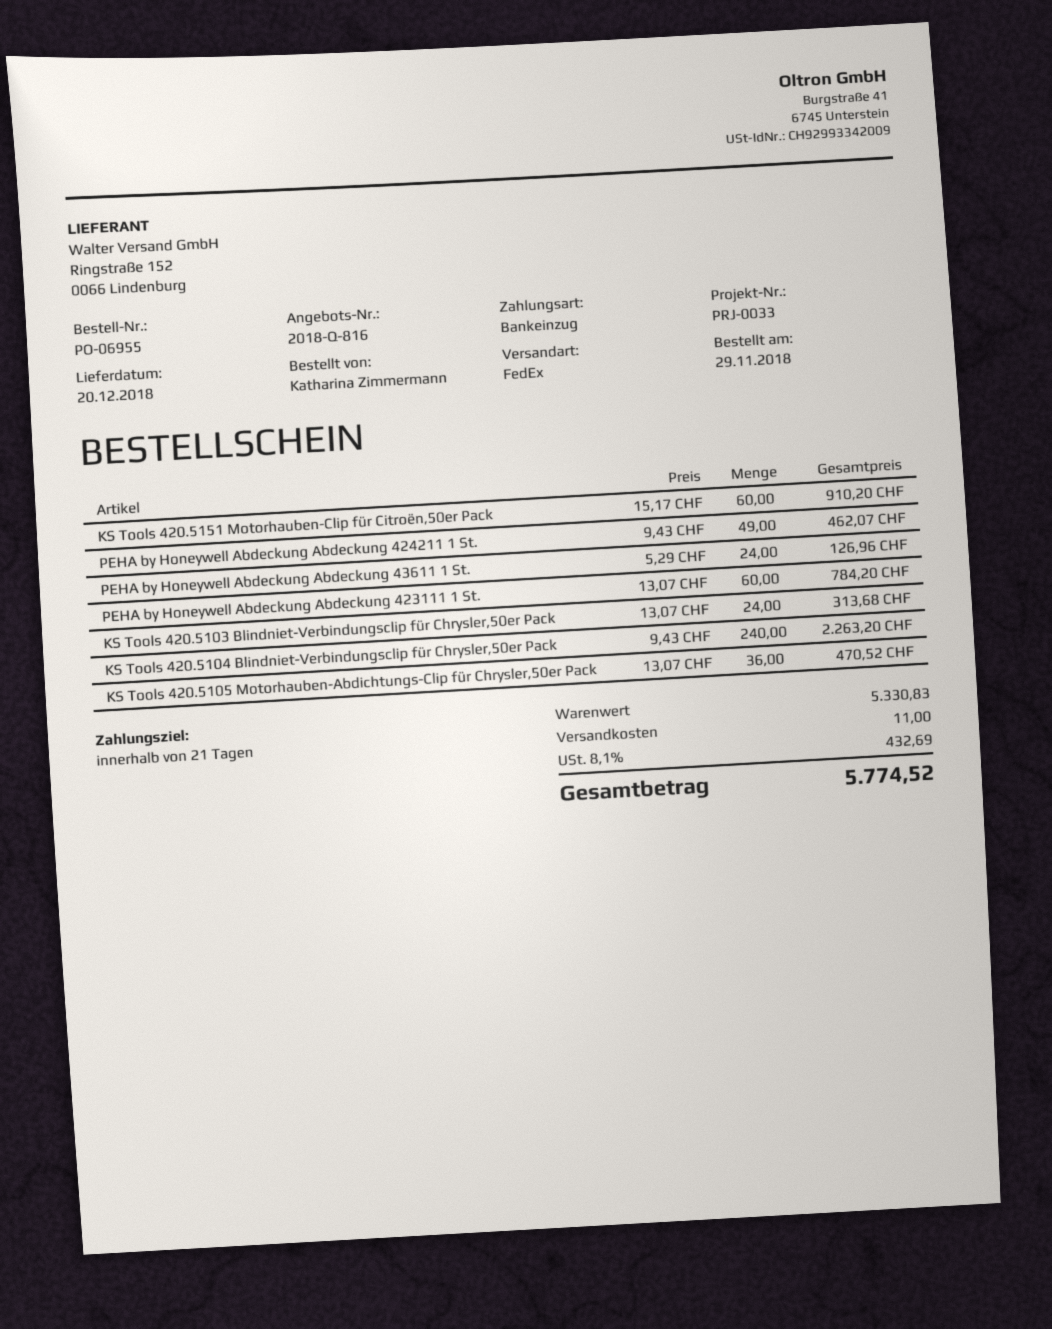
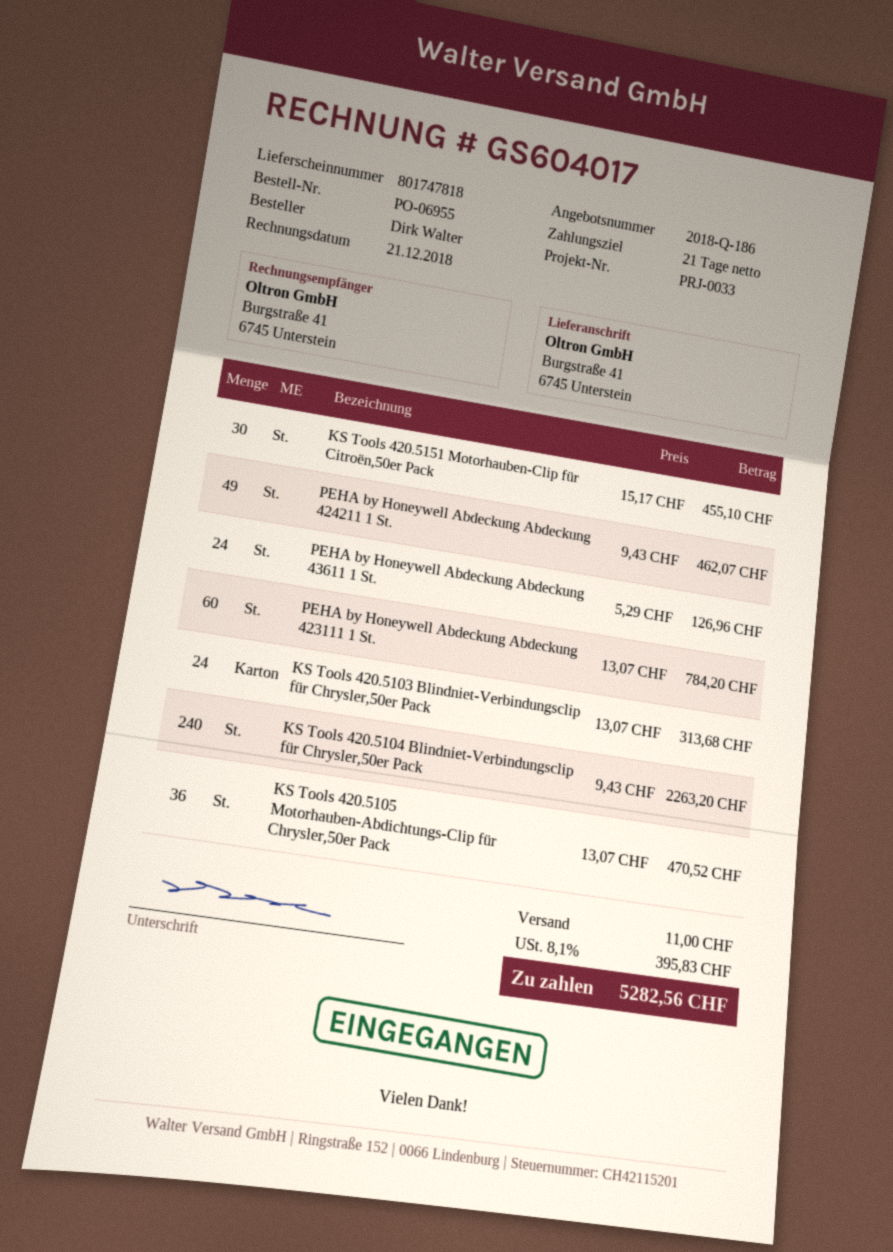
quote number: 2018-Q-816 -> 2018-Q-186
ordered by: Katharina Zimmermann -> Dirk Walter
KS Tools 420.5151 Motorhauben-Clip für Citroën,50er Pack: 60 x 15.17 = 910.20 -> 30 x 15.17 = 455.10
tax: 8.1% = 432.69 -> 8.1% = 395.83
total: 5774.52 -> 5282.56

